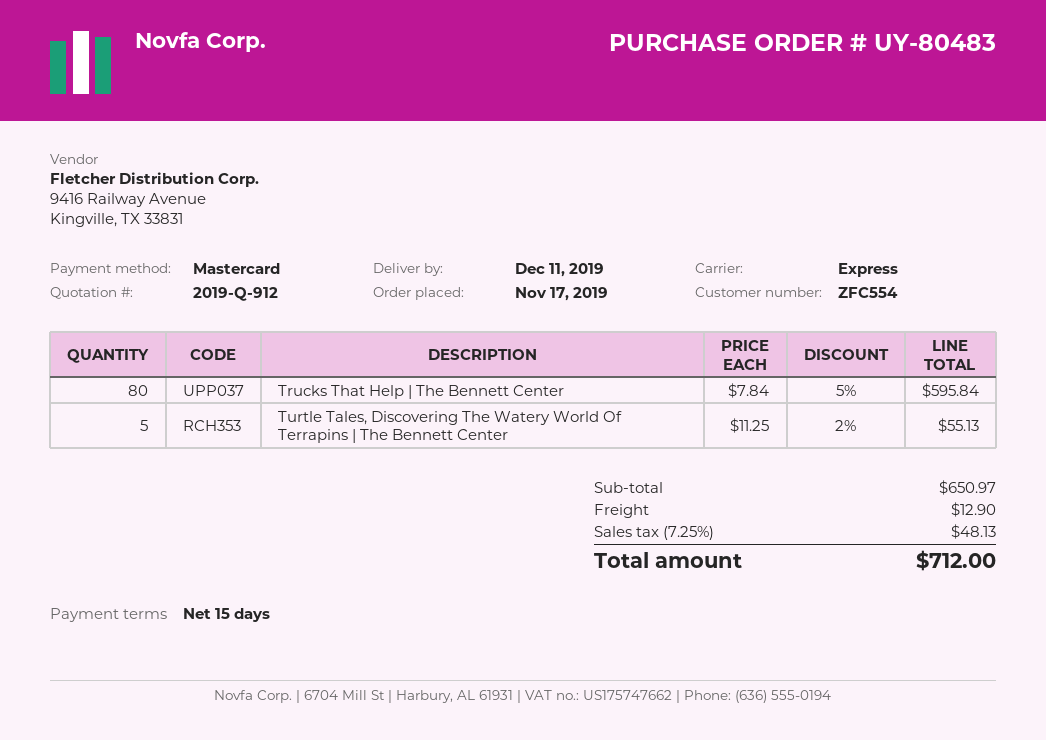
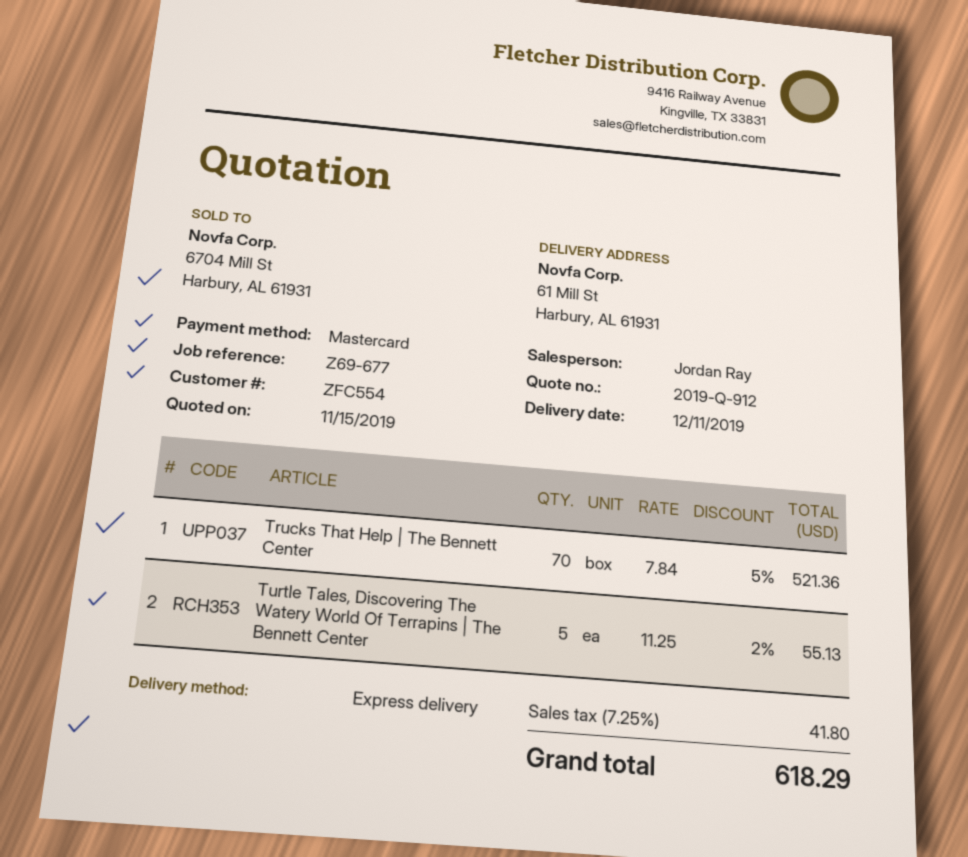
Trucks That Help | The Bennett Center: 80 x 7.84 - 5% = 595.84 -> 70 x 7.84 - 5% = 521.36
shipping: 12.90 -> none
tax: 7.25% = 48.13 -> 7.25% = 41.80
total: 712.00 -> 618.29

